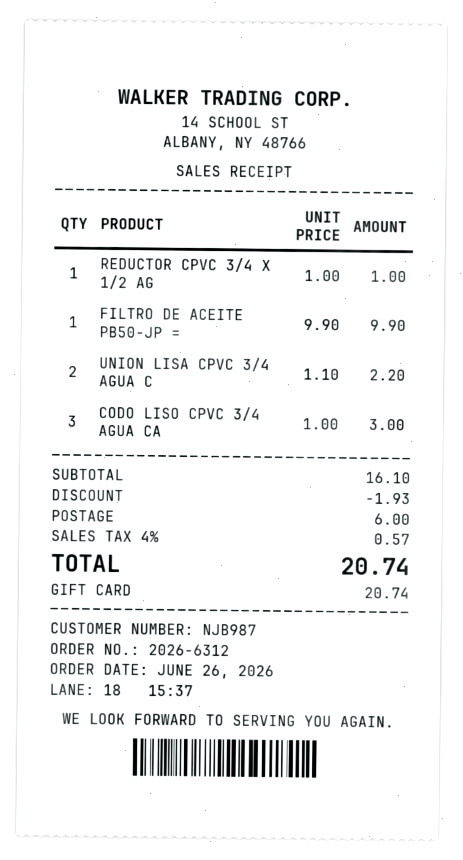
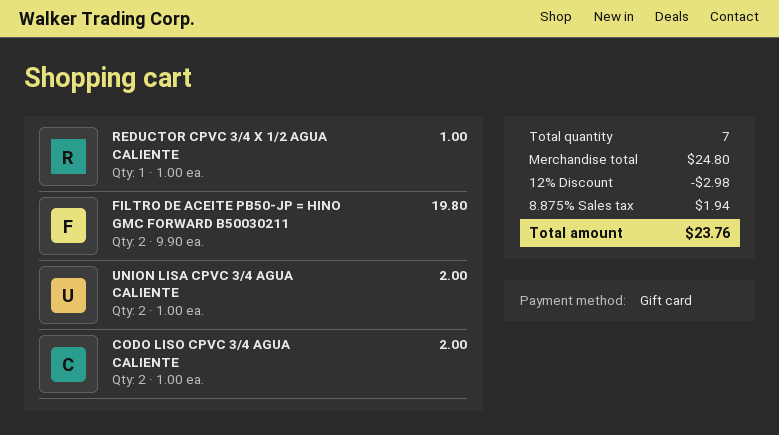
FILTRO DE ACEITE PB50-JP =: 1 x 9.90 = 9.90 -> 2 x 9.90 = 19.80
UNION LISA CPVC 3/4 AGUA C: 2 x 1.10 = 2.20 -> 2 x 1.00 = 2.00
CODO LISO CPVC 3/4 AGUA CA: 3 x 1.00 = 3.00 -> 2 x 1.00 = 2.00
subtotal: 16.10 -> 24.80
discount: 1.93 -> 2.98
shipping: 6.00 -> none
tax: 4% = 0.57 -> 8.875% = 1.94
total: 20.74 -> 23.76

